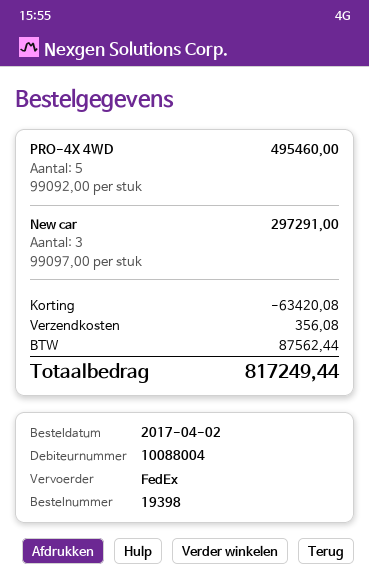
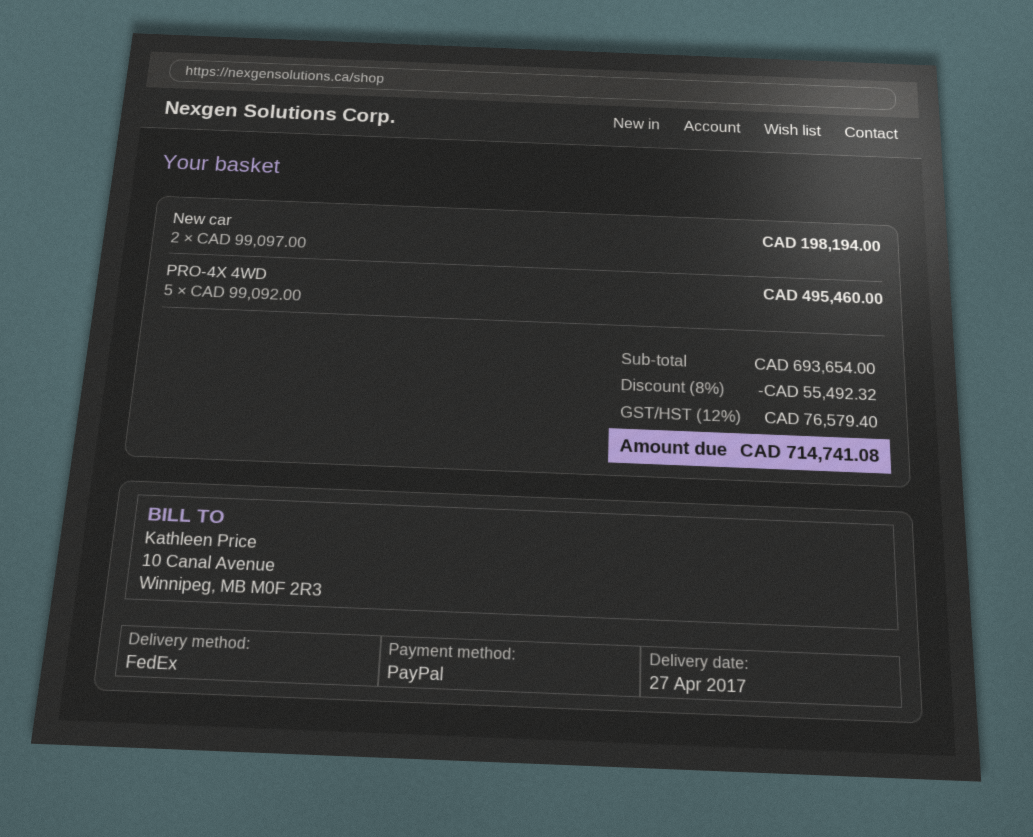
New car: 3 x 99097.00 = 297291.00 -> 2 x 99097.00 = 198194.00
discount: 63420.08 -> 55492.32
shipping: 356.08 -> none
tax: 87562.44 -> 76579.40
total: 817249.44 -> 714741.08

